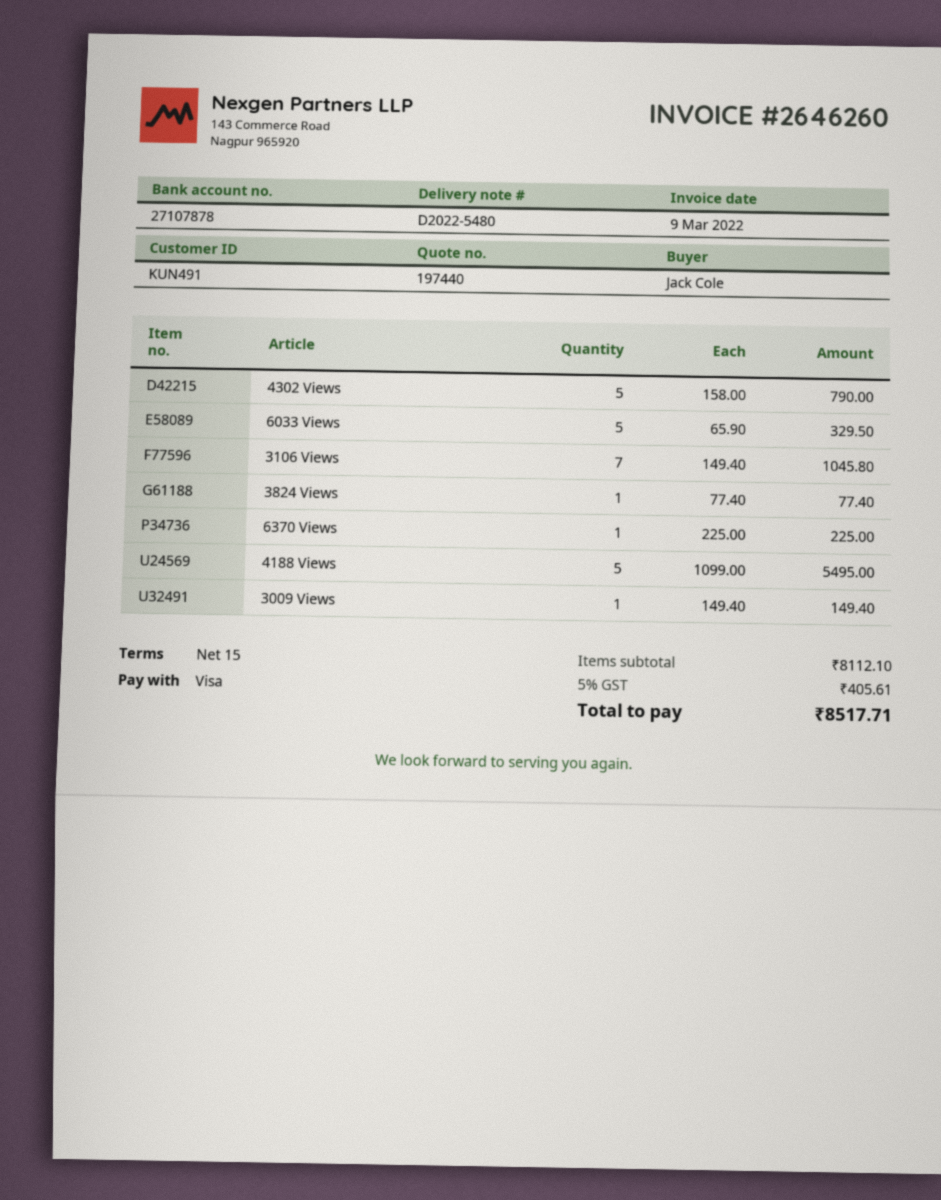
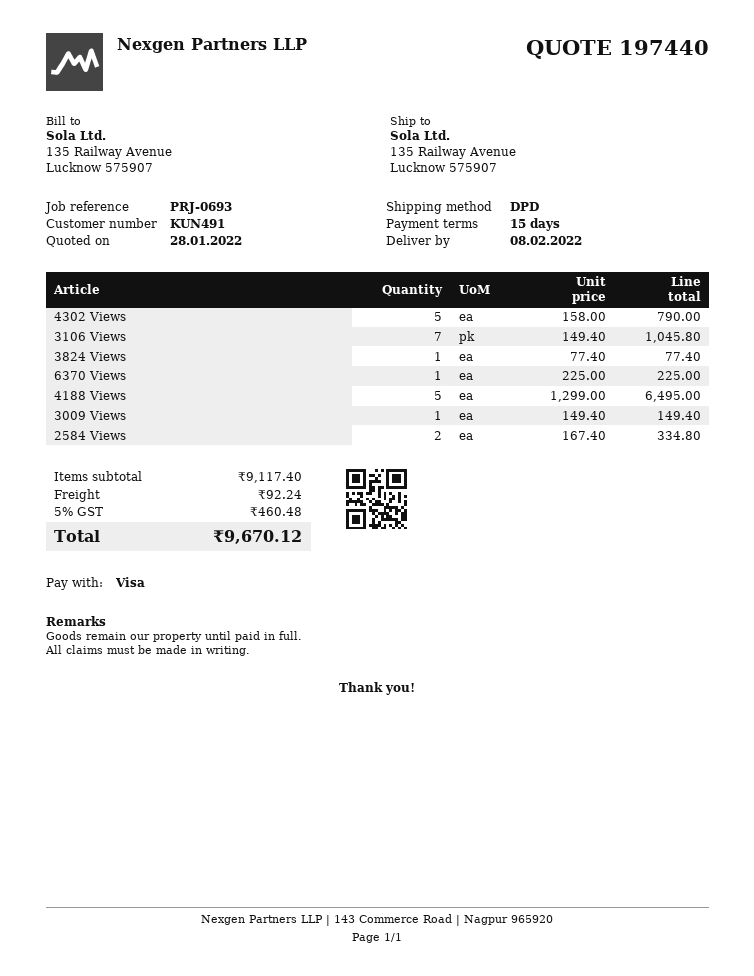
6033 Views: 5 x 65.90 = 329.50 -> none
4188 Views: 5 x 1099.00 = 5495.00 -> 5 x 1299.00 = 6495.00
2584 Views: none -> 2 x 167.40 = 334.80
subtotal: 8112.10 -> 9117.40
shipping: none -> 92.24
tax: 5% = 405.61 -> 5% = 460.48
total: 8517.71 -> 9670.12

